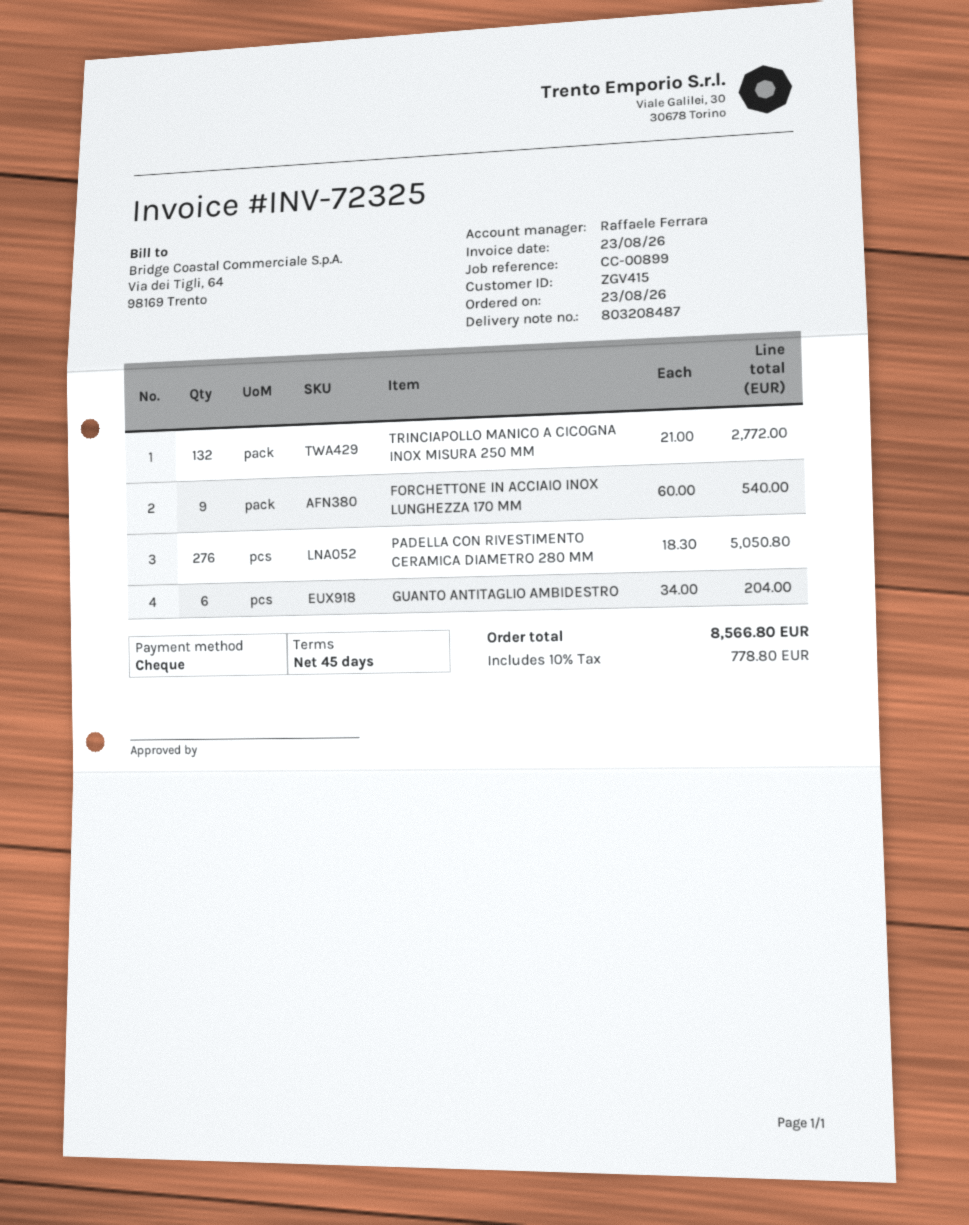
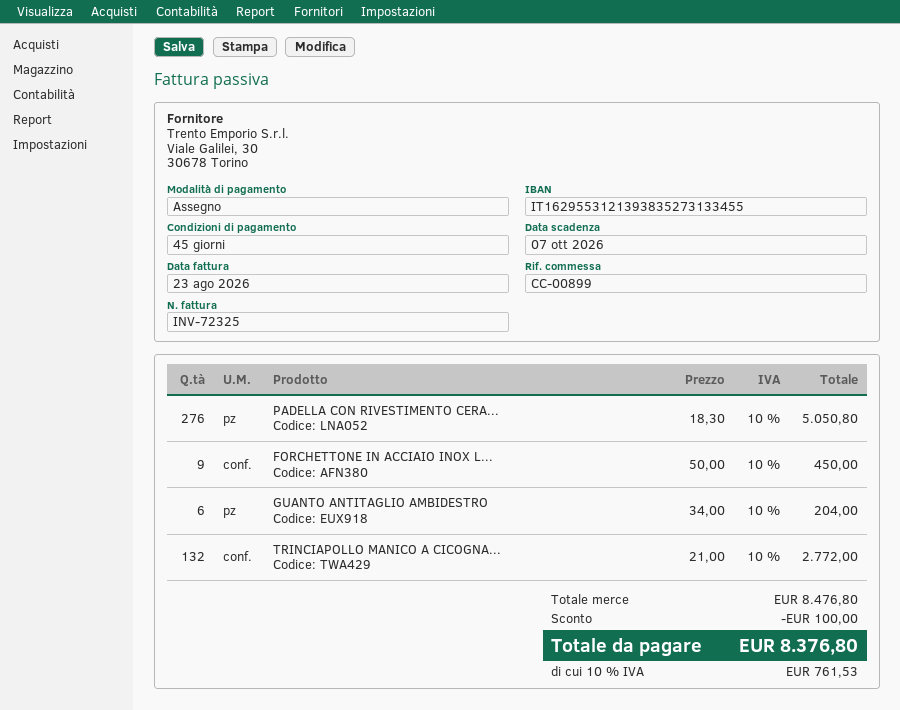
FORCHETTONE IN ACCIAIO INOX LUNGHEZZA 170 MM: 9 x 60.00 = 540.00 -> 9 x 50.00 = 450.00
discount: none -> 100.00
tax: 10% = 778.80 -> 10% = 761.53
total: 8566.80 -> 8376.80

